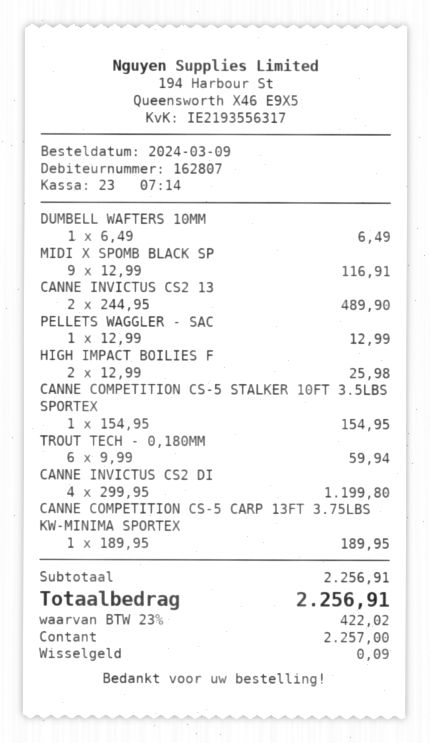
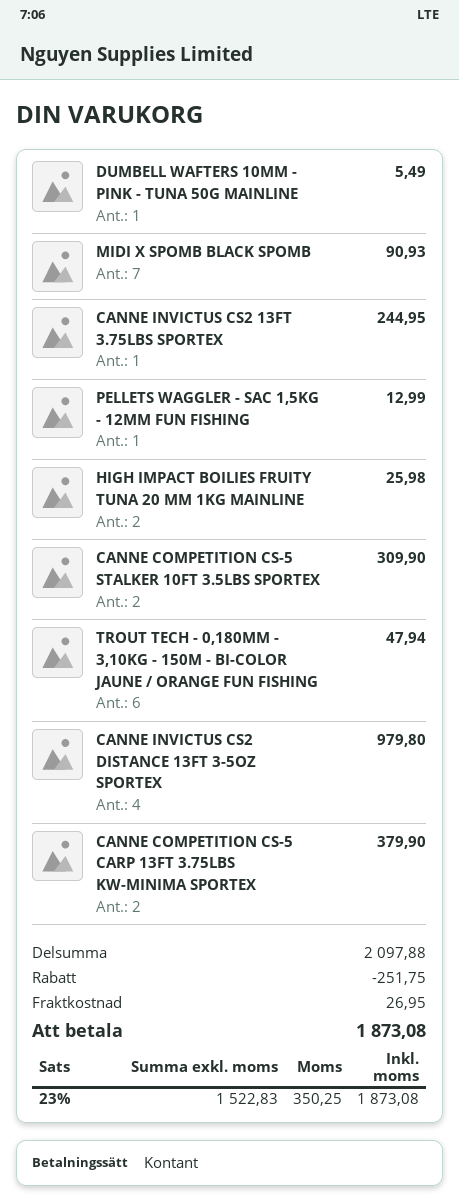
DUMBELL WAFTERS 10MM: 1 for 6.49 -> 1 for 5.49
MIDI X SPOMB BLACK SP: 9 for 116.91 -> 7 for 90.93
CANNE INVICTUS CS2 13: 2 for 489.90 -> 1 for 244.95
CANNE COMPETITION CS-5 STALKER 10FT 3.5LBS SPORTEX: 1 for 154.95 -> 2 for 309.90
TROUT TECH - 0,180MM: 6 for 59.94 -> 6 for 47.94
CANNE INVICTUS CS2 DI: 4 for 1199.80 -> 4 for 979.80
CANNE COMPETITION CS-5 CARP 13FT 3.75LBS KW-MINIMA SPORTEX: 1 for 189.95 -> 2 for 379.90
subtotal: 2256.91 -> 2097.88
discount: none -> 251.75
shipping: none -> 26.95
tax: 23% = 422.02 -> 23% = 350.25
total: 2256.91 -> 1873.08

